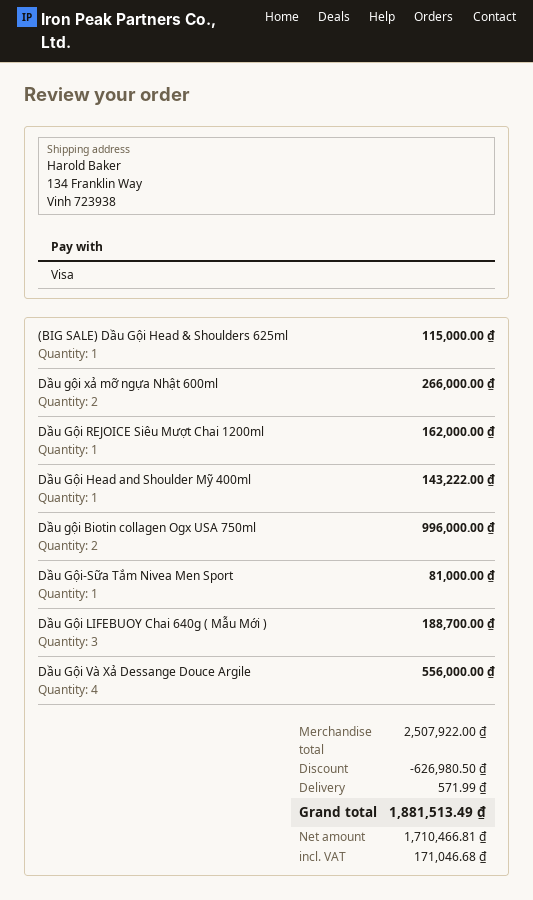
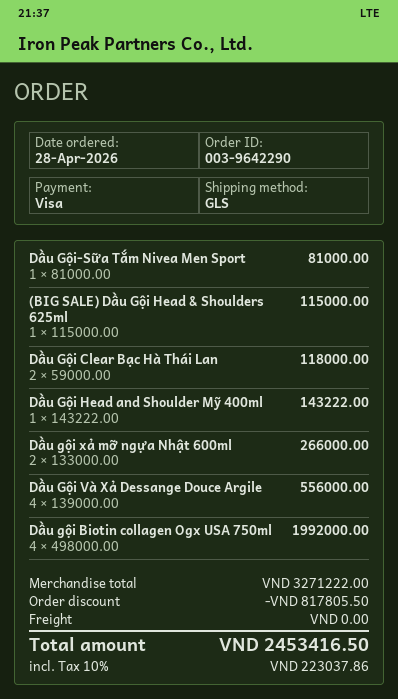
Dầu Gội REJOICE Siêu Mượt Chai 1200ml: 1 for 162000.00 -> none
Dầu gội Biotin collagen Ogx USA 750ml: 2 for 996000.00 -> 4 for 1992000.00
Dầu Gội LIFEBUOY Chai 640g ( Mẫu Mới ): 3 for 188700.00 -> none
Dầu Gội Clear Bạc Hà Thái Lan: none -> 2 for 118000.00
subtotal: 2507922.00 -> 3271222.00
discount: 626980.50 -> 817805.50
shipping: 571.99 -> 0.00
tax: 171046.68 -> 223037.86
total: 1881513.49 -> 2453416.50

